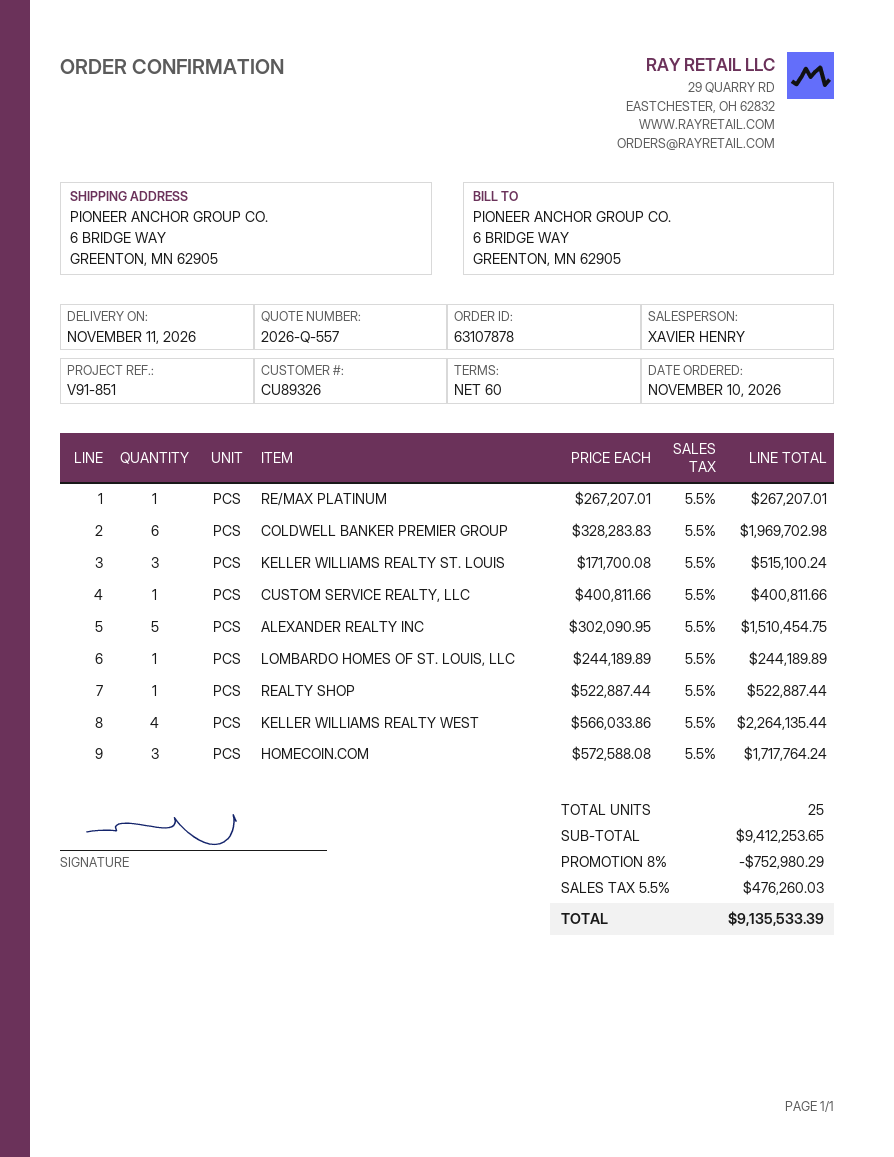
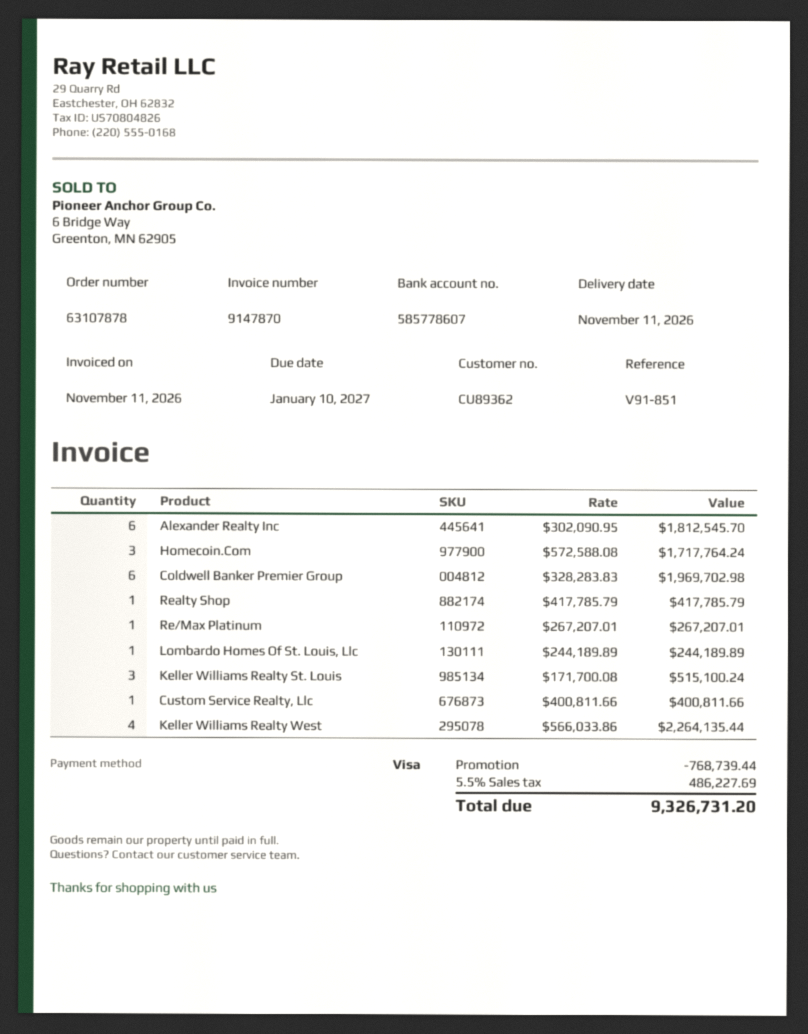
customer number: CU89326 -> CU89362
ALEXANDER REALTY INC: 5 x 302090.95 = 1510454.75 -> 6 x 302090.95 = 1812545.70
REALTY SHOP: 1 x 522887.44 = 522887.44 -> 1 x 417785.79 = 417785.79
discount: 752980.29 -> 768739.44
tax: 5.5% = 476260.03 -> 5.5% = 486227.69
total: 9135533.39 -> 9326731.20

